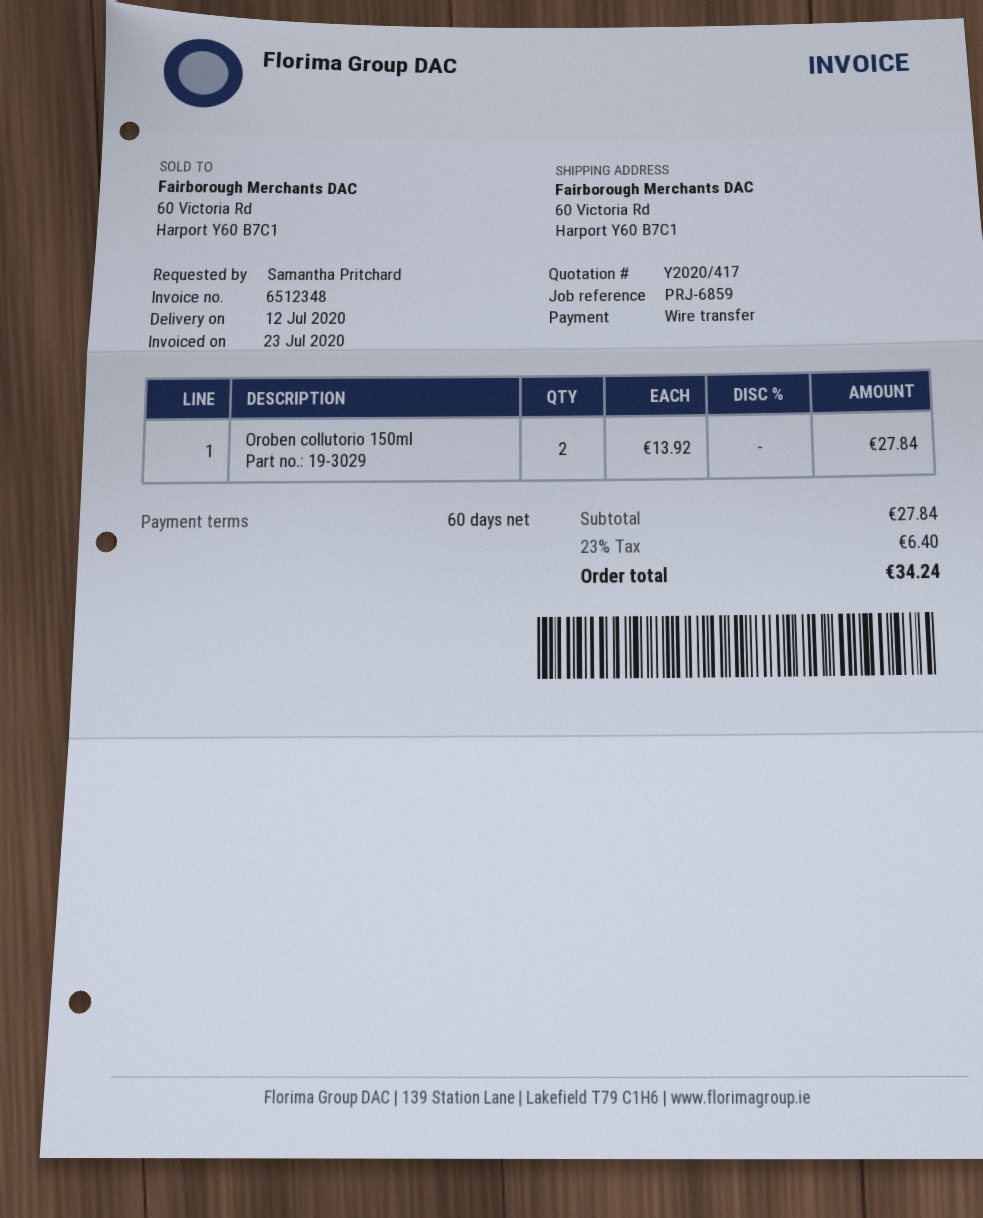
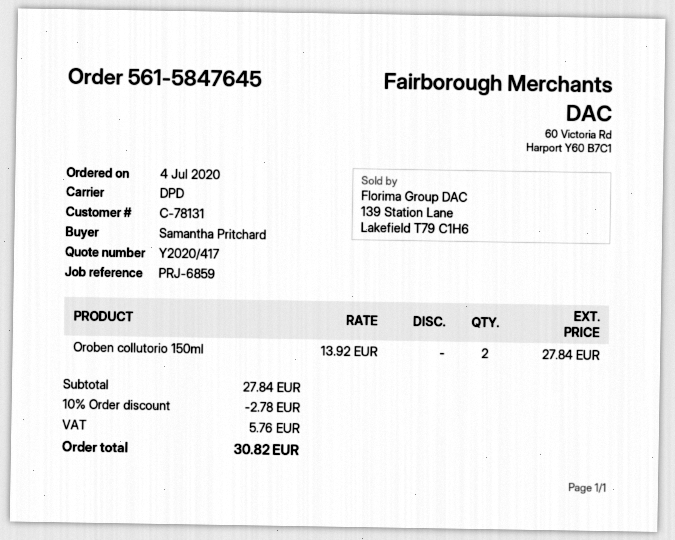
discount: none -> 10% = 2.78
tax: 6.40 -> 5.76
total: 34.24 -> 30.82

